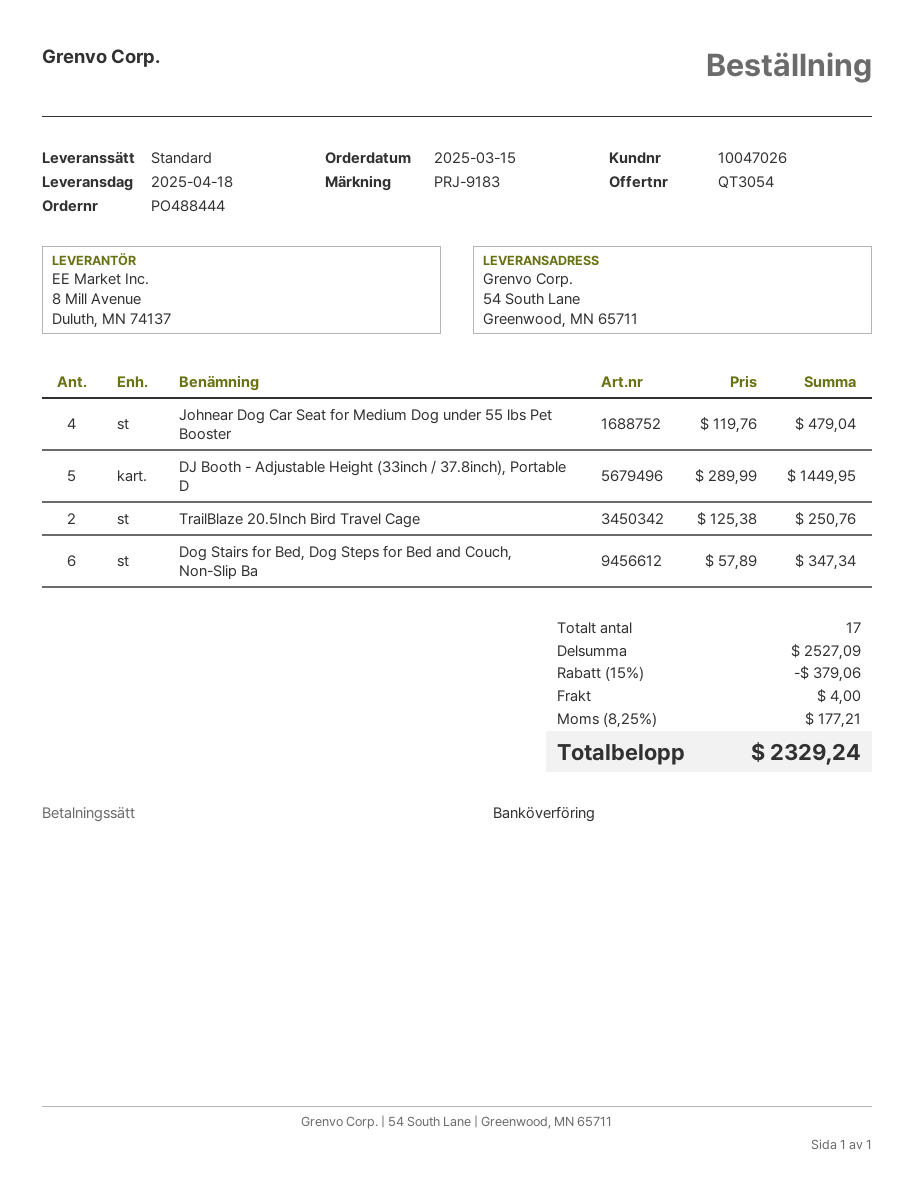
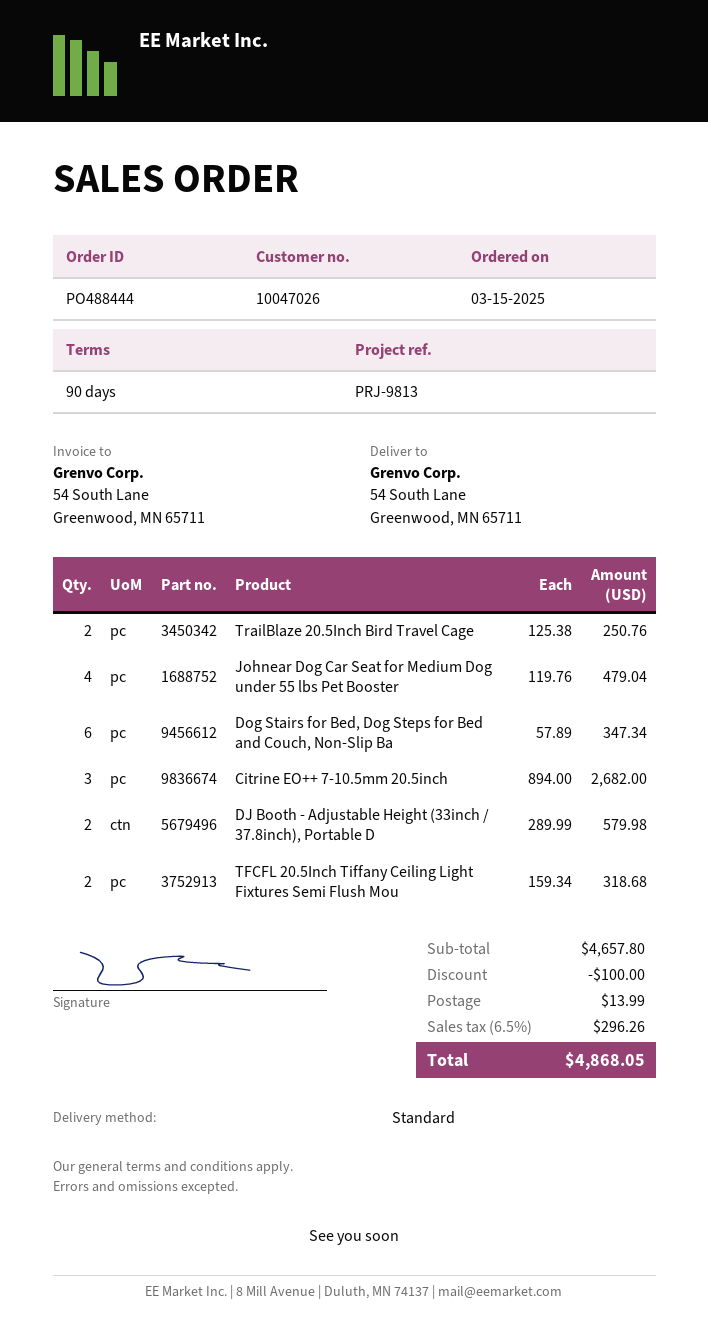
reference: PRJ-9183 -> PRJ-9813
DJ Booth - Adjustable Height (33inch / 37.8inch), Portable D: 5 x 289.99 = 1449.95 -> 2 x 289.99 = 579.98
Citrine EO++ 7-10.5mm 20.5inch: none -> 3 x 894.00 = 2682.00
TFCFL 20.5Inch Tiffany Ceiling Light Fixtures Semi Flush Mou: none -> 2 x 159.34 = 318.68
subtotal: 2527.09 -> 4657.80
discount: 379.06 -> 100.00
shipping: 4.00 -> 13.99
tax: 8.25% = 177.21 -> 6.5% = 296.26
total: 2329.24 -> 4868.05

